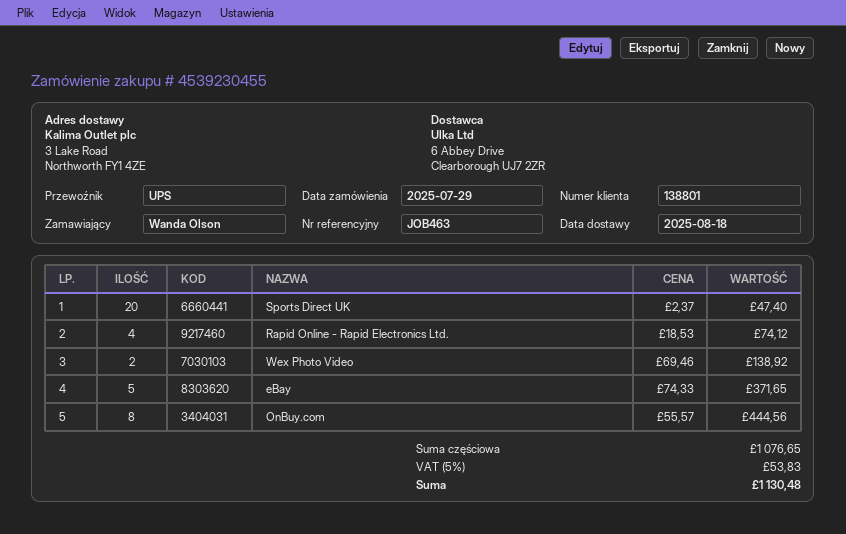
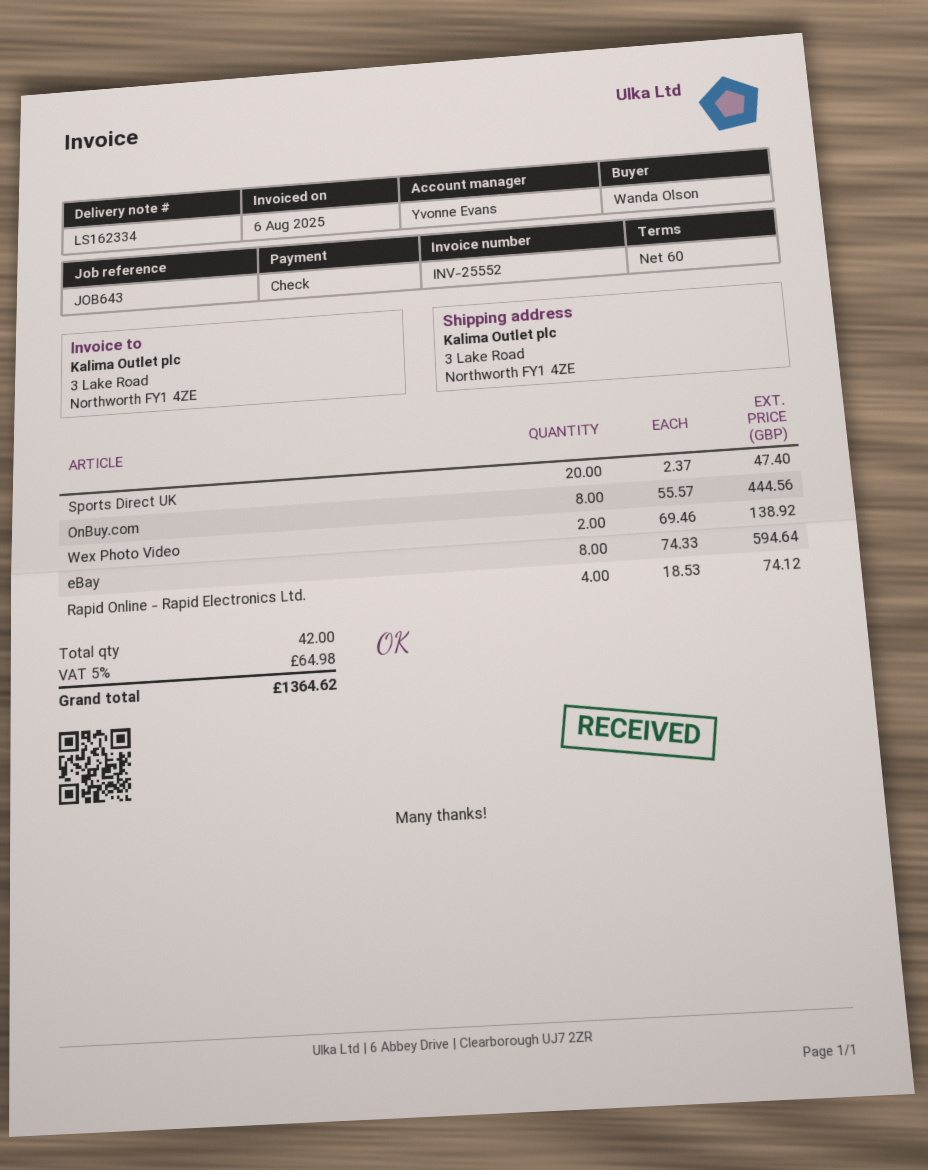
reference: JOB463 -> JOB643
eBay: 5 x 74.33 = 371.65 -> 8 x 74.33 = 594.64
tax: 5% = 53.83 -> 5% = 64.98
total: 1130.48 -> 1364.62

